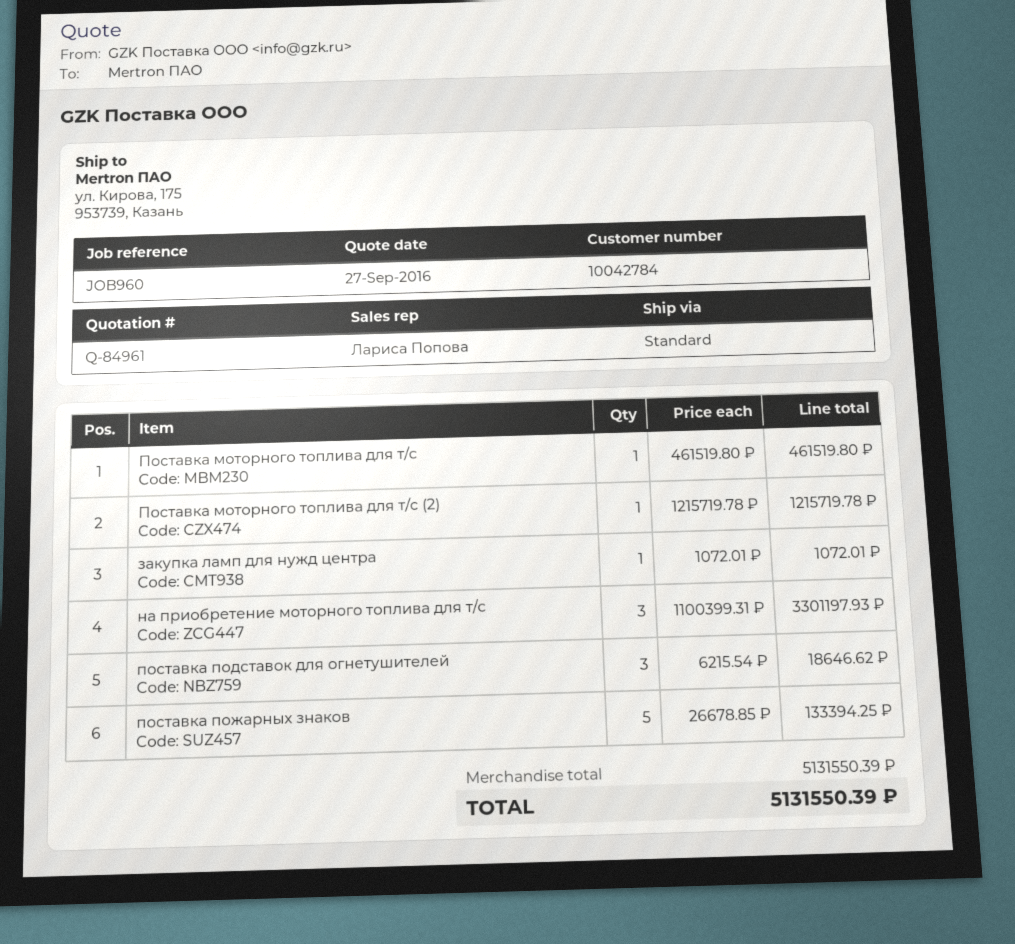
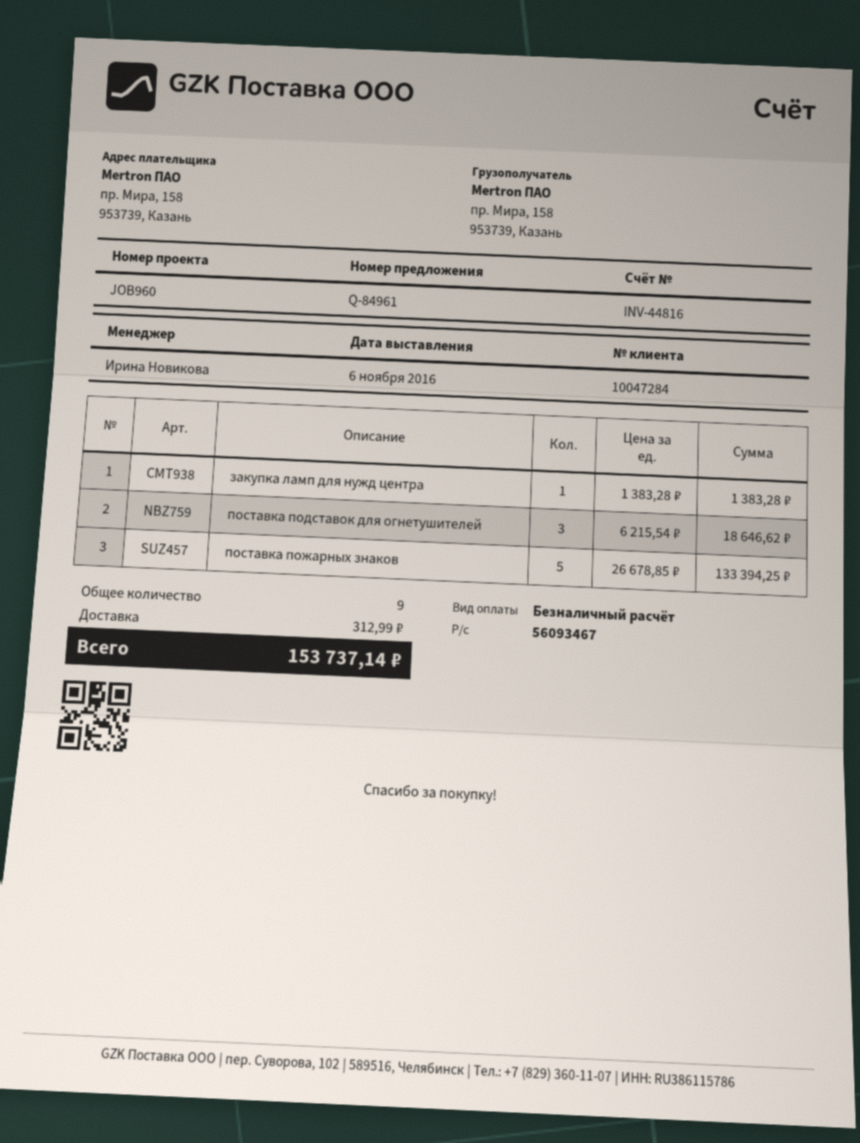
customer number: 10042784 -> 10047284
sales rep: Лариса Попова -> Ирина Новикова
ship to: ул. Кирова, 175, 953739, Казань -> пр. Мира, 158, 953739, Казань
Поставка моторного топлива для т/с: 1 x 461519.80 = 461519.80 -> none
Поставка моторного топлива для т/с (2): 1 x 1215719.78 = 1215719.78 -> none
закупка ламп для нужд центра: 1 x 1072.01 = 1072.01 -> 1 x 1383.28 = 1383.28
на приобретение моторного топлива для т/с: 3 x 1100399.31 = 3301197.93 -> none
shipping: none -> 312.99
total: 5131550.39 -> 153737.14

